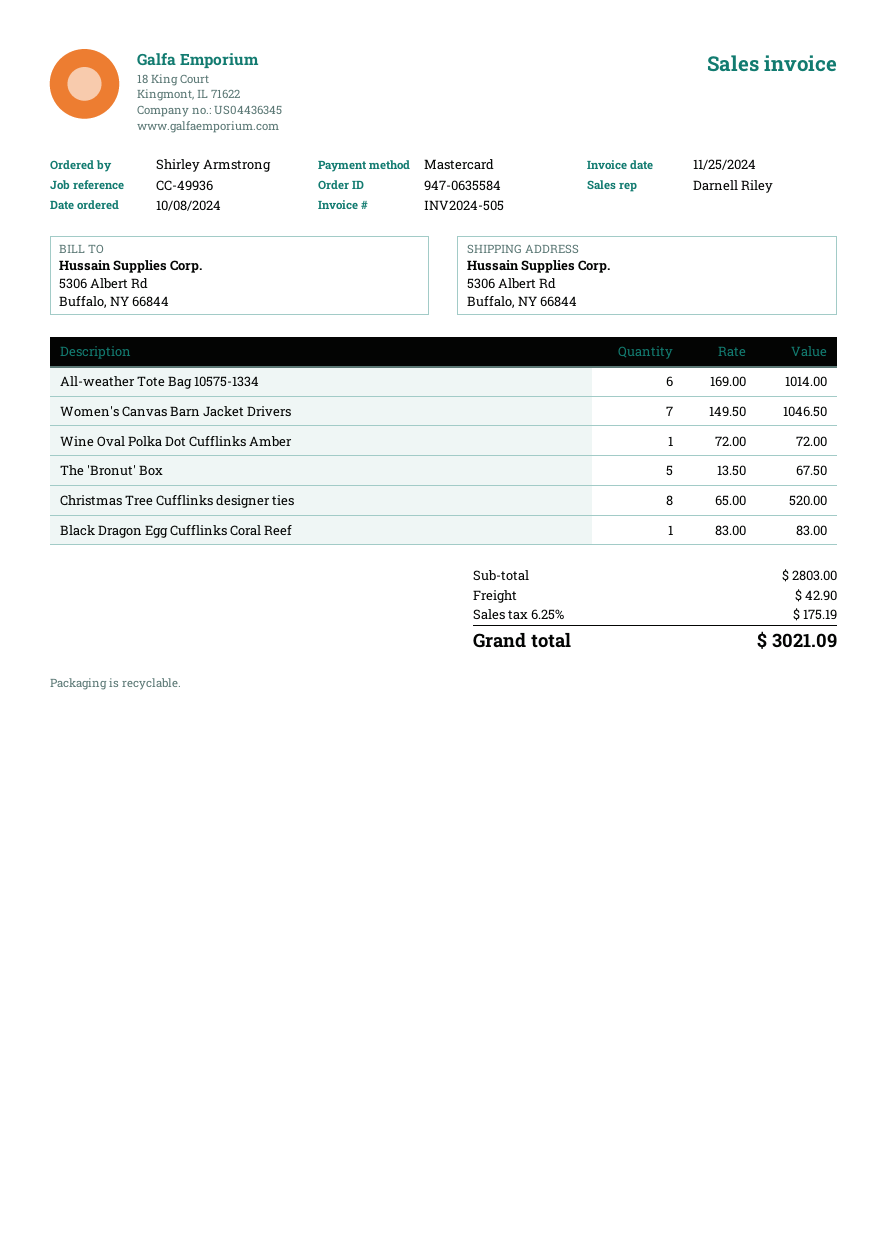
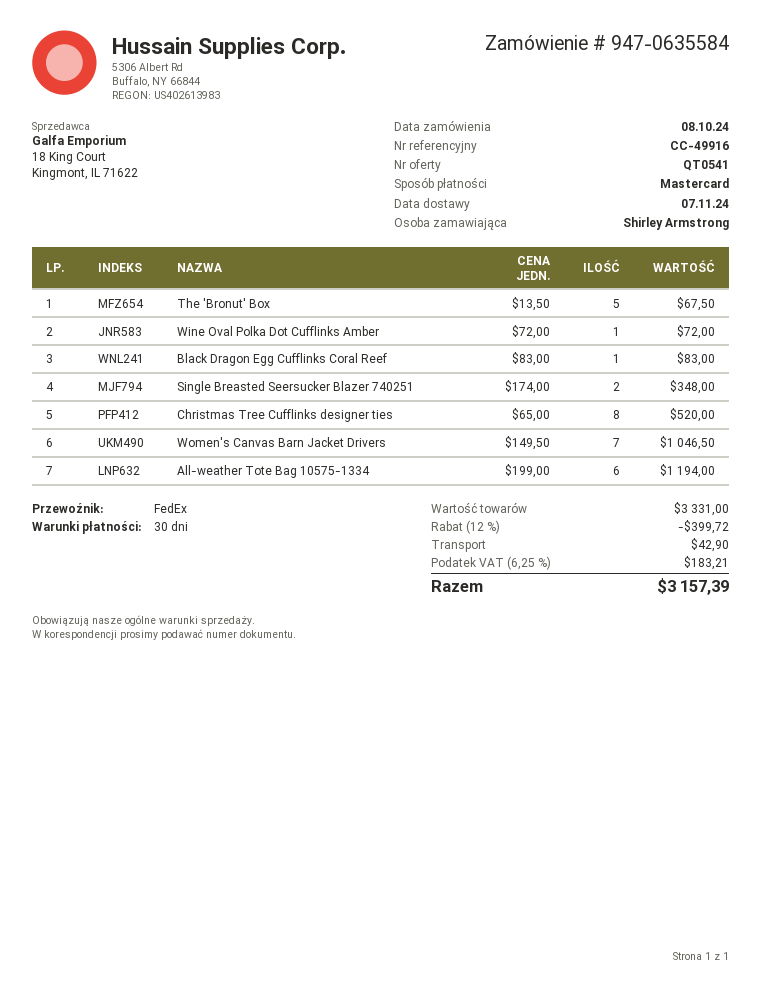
reference: CC-49936 -> CC-49916
All-weather Tote Bag 10575-1334: 6 x 169.00 = 1014.00 -> 6 x 199.00 = 1194.00
Single Breasted Seersucker Blazer 740251: none -> 2 x 174.00 = 348.00
subtotal: 2803.00 -> 3331.00
discount: none -> 12% = 399.72
tax: 6.25% = 175.19 -> 6.25% = 183.21
total: 3021.09 -> 3157.39

